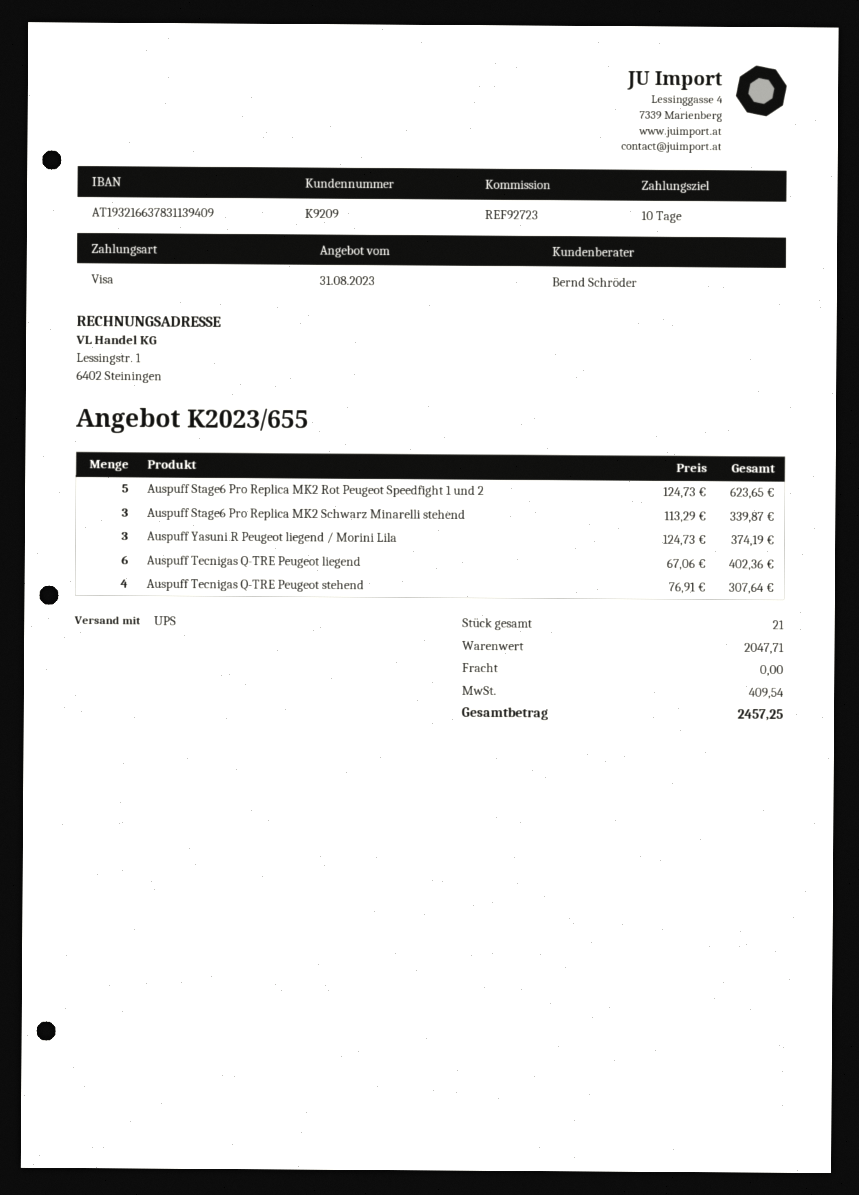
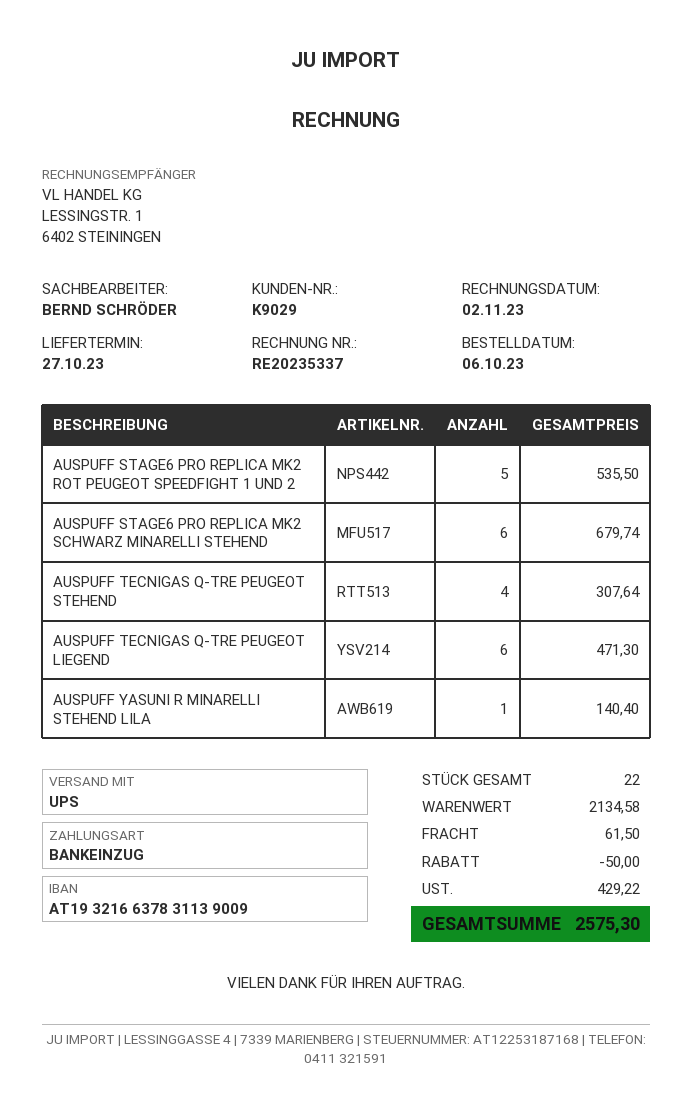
customer number: K9209 -> K9029
payment method: Visa -> direct debit
bank account: AT193216637831139409 -> AT193216637831139009
Auspuff Stage6 Pro Replica MK2 Rot Peugeot Speedfight 1 und 2: 5 for 623.65 -> 5 for 535.50
Auspuff Stage6 Pro Replica MK2 Schwarz Minarelli stehend: 3 for 339.87 -> 6 for 679.74
Auspuff Yasuni R Peugeot liegend / Morini Lila: 3 for 374.19 -> none
Auspuff Tecnigas Q-TRE Peugeot liegend: 6 for 402.36 -> 6 for 471.30
AUSPUFF YASUNI R MINARELLI STEHEND LILA: none -> 1 for 140.40
total quantity: 21 -> 22
subtotal: 2047.71 -> 2134.58
discount: none -> 50.00
shipping: 0.00 -> 61.50
tax: 409.54 -> 429.22
total: 2457.25 -> 2575.30

